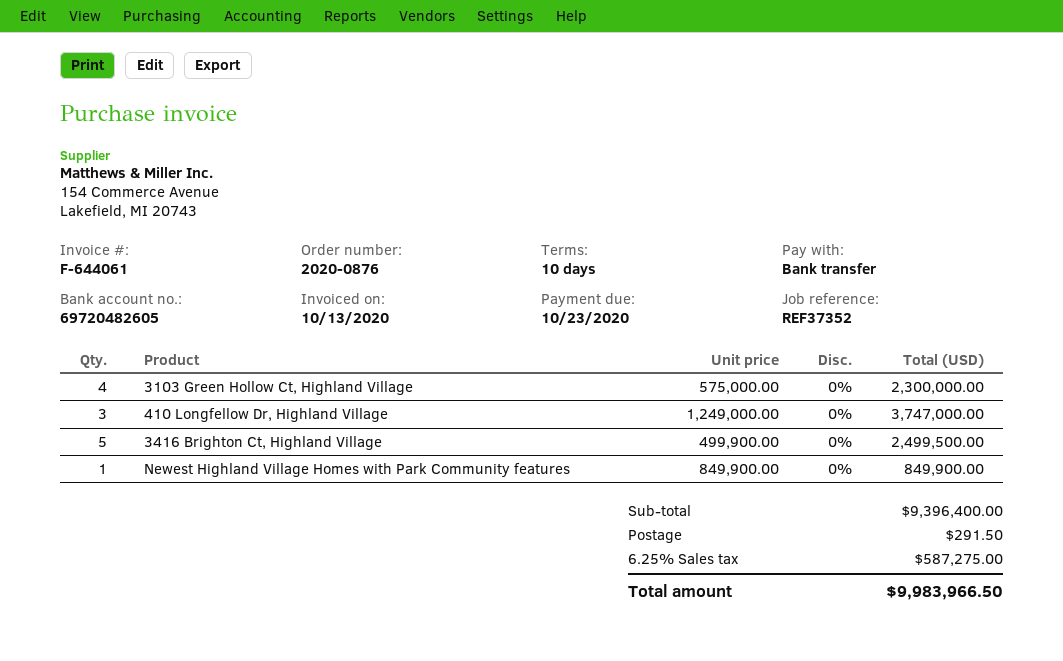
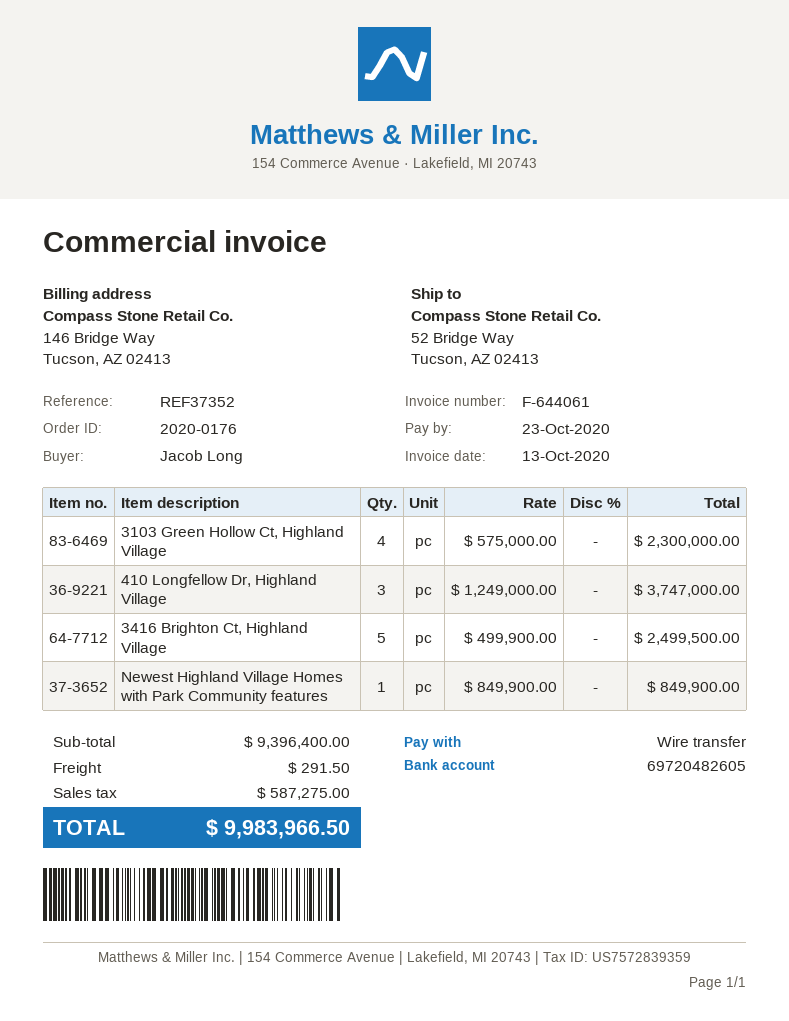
order number: 2020-0876 -> 2020-0176

